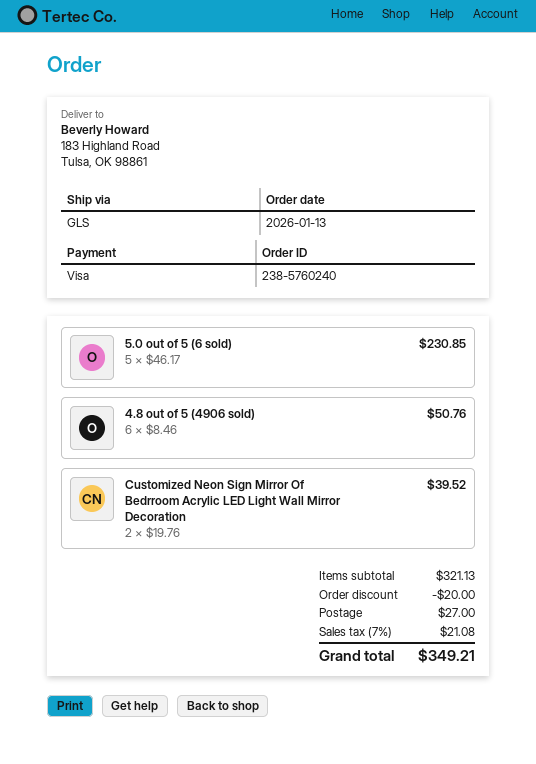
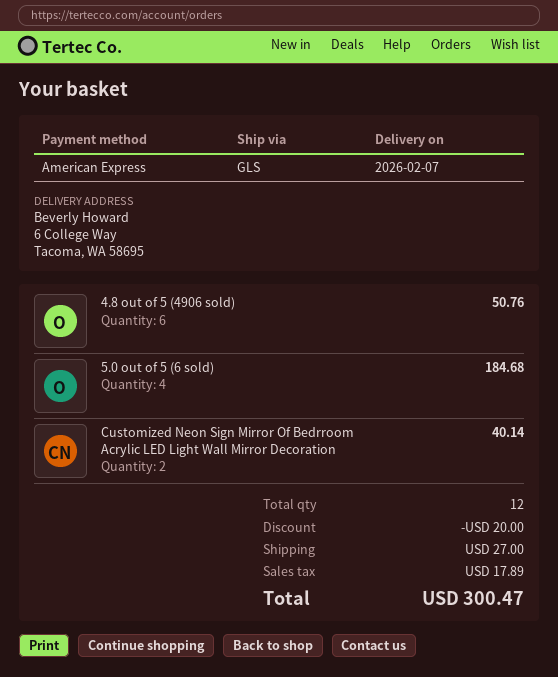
payment method: Visa -> American Express
ship to: 183 Highland Road, Tulsa, OK 98861 -> 6 College Way, Tacoma, WA 58695
5.0 out of 5 (6 sold): 5 for 230.85 -> 4 for 184.68
Customized Neon Sign Mirror Of Bedrroom Acrylic LED Light Wall Mirror Decoration: 2 for 39.52 -> 2 for 40.14
tax: 21.08 -> 17.89
total: 349.21 -> 300.47

